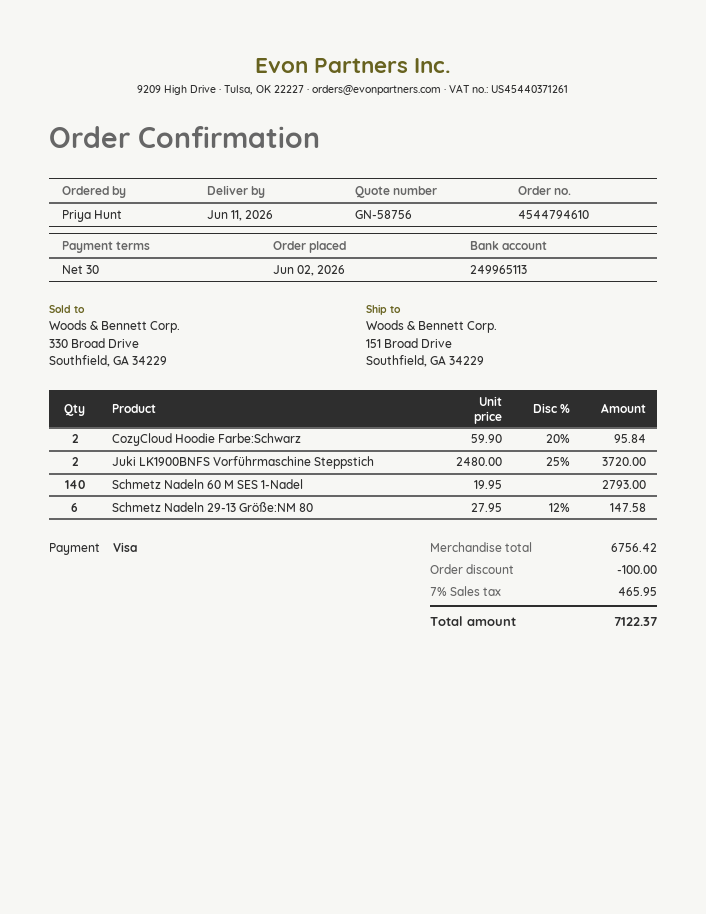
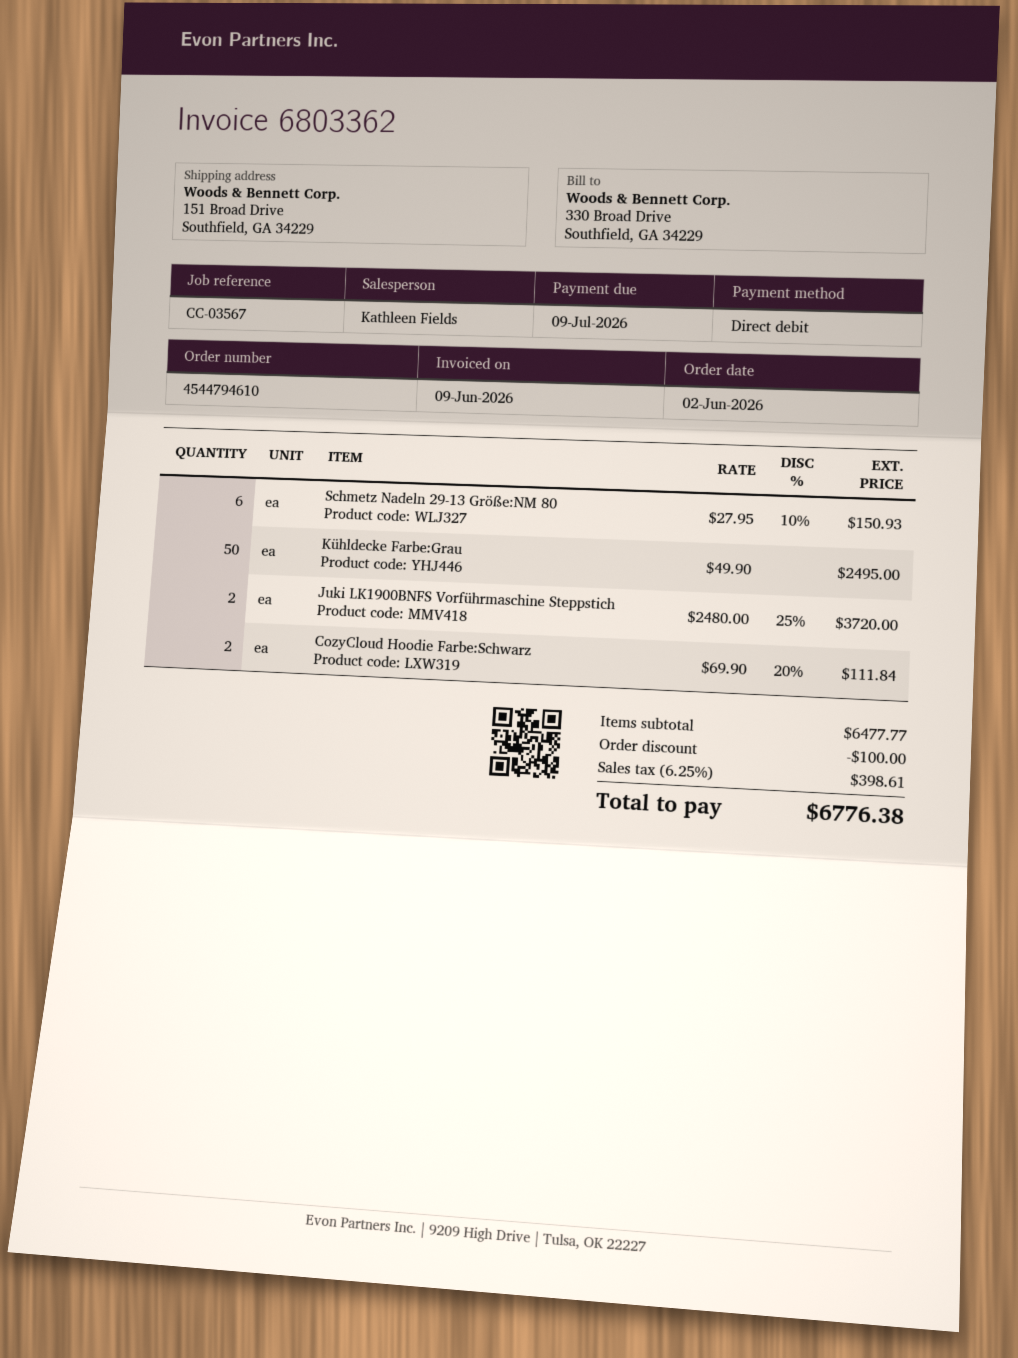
payment method: Visa -> direct debit
CozyCloud Hoodie Farbe:Schwarz: 2 x 59.90 - 20% = 95.84 -> 2 x 69.90 - 20% = 111.84
Schmetz Nadeln 60 M SES 1-Nadel: 140 x 19.95 = 2793.00 -> none
Schmetz Nadeln 29-13 Größe:NM 80: 6 x 27.95 - 12% = 147.58 -> 6 x 27.95 - 10% = 150.93
Kühldecke Farbe:Grau: none -> 50 x 49.90 = 2495.00
subtotal: 6756.42 -> 6477.77
tax: 7% = 465.95 -> 6.25% = 398.61
total: 7122.37 -> 6776.38

